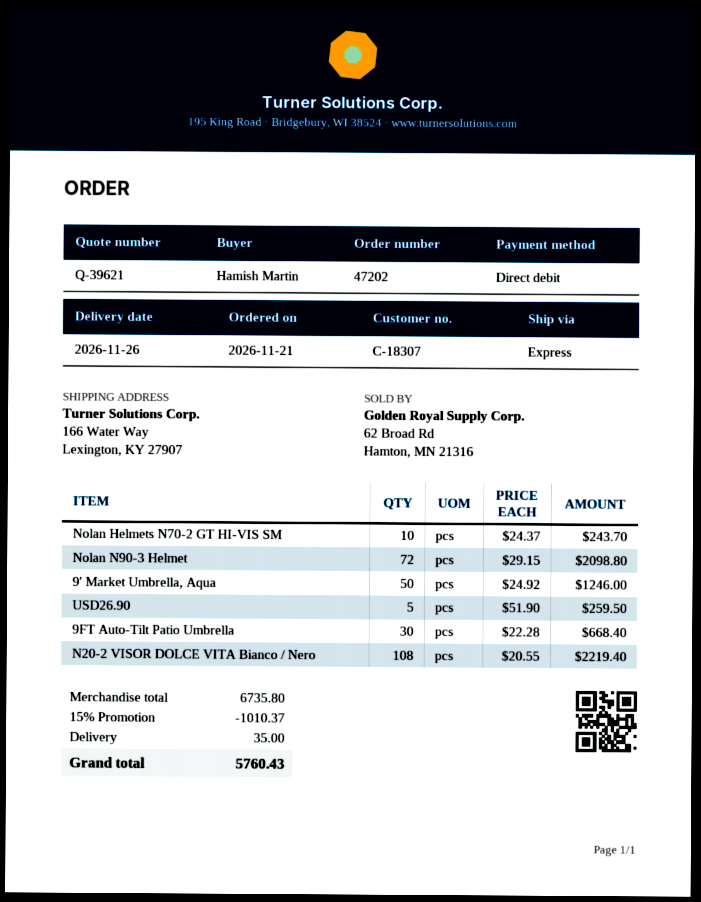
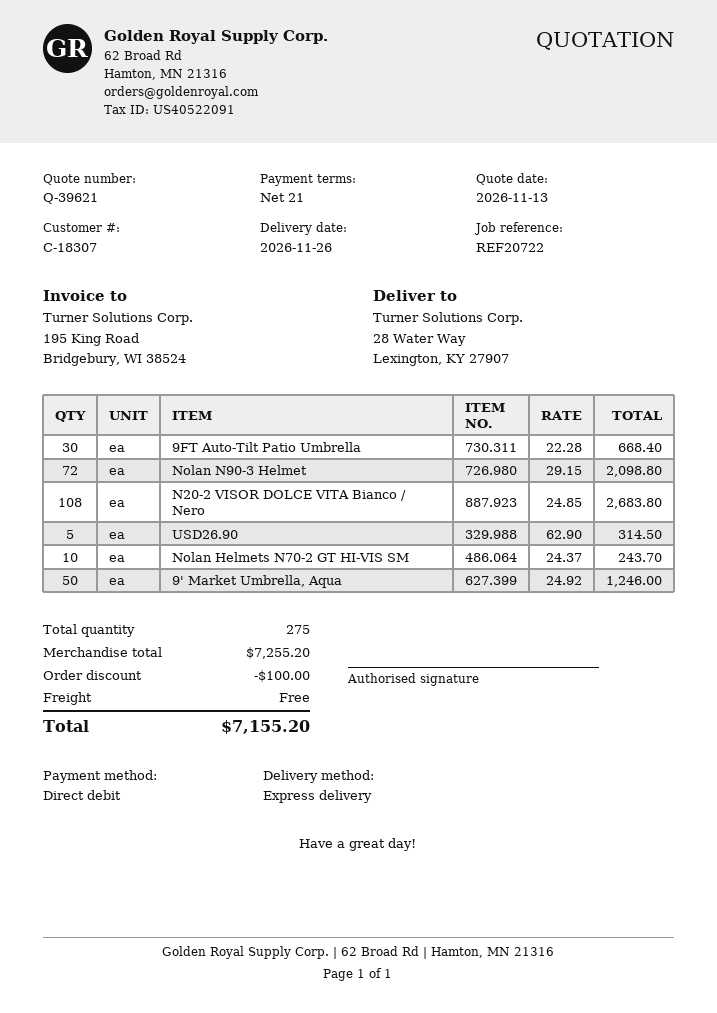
ship to: 166 Water Way, Lexington, KY 27907 -> 28 Water Way, Lexington, KY 27907
USD26.90: 5 x 51.90 = 259.50 -> 5 x 62.90 = 314.50
N20-2 VISOR DOLCE VITA Bianco / Nero: 108 x 20.55 = 2219.40 -> 108 x 24.85 = 2683.80
subtotal: 6735.80 -> 7255.20
discount: 1010.37 -> 100.00
shipping: 35.00 -> 0.00
total: 5760.43 -> 7155.20

